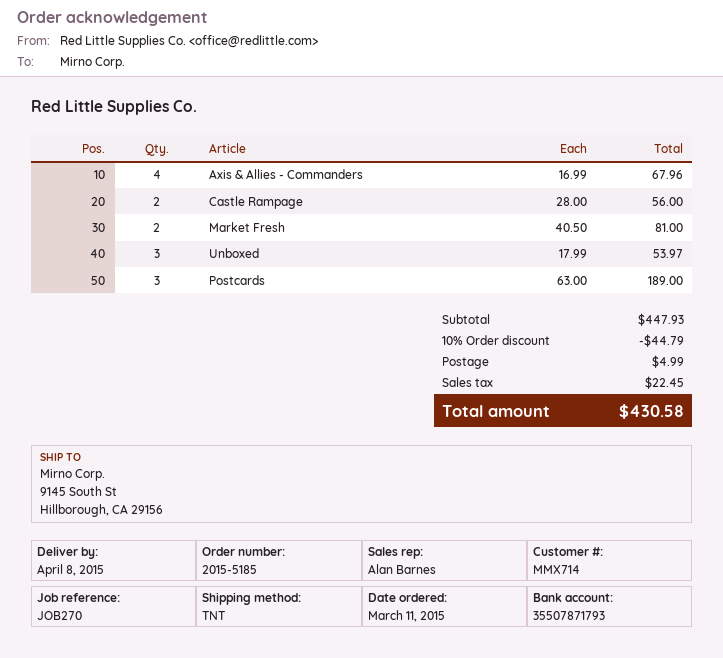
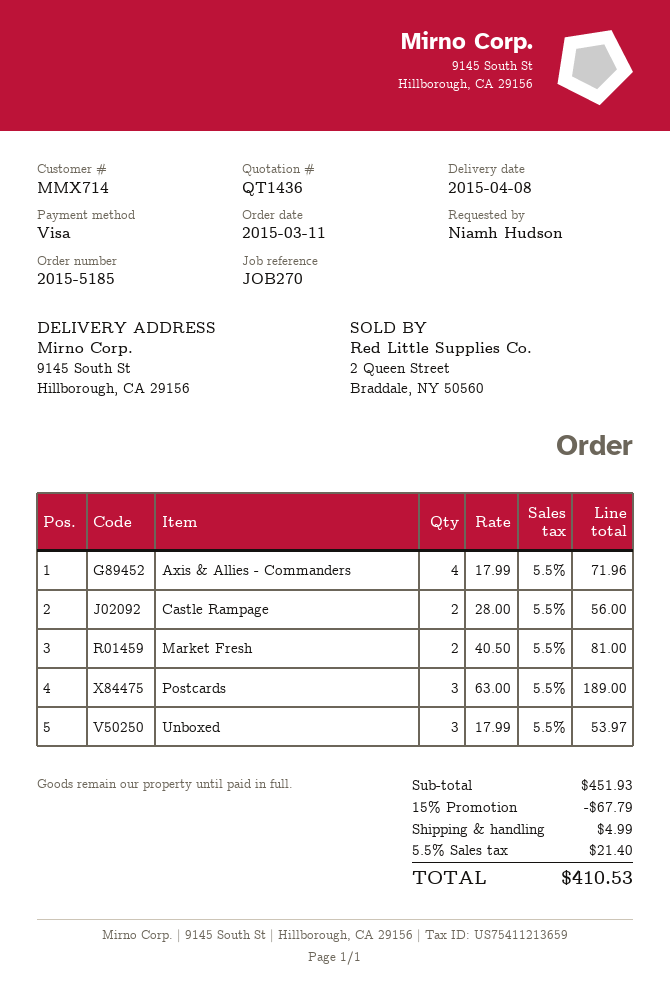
Axis & Allies - Commanders: 4 x 16.99 = 67.96 -> 4 x 17.99 = 71.96
subtotal: 447.93 -> 451.93
discount: 10% = 44.79 -> 15% = 67.79
tax: 22.45 -> 21.40
total: 430.58 -> 410.53

